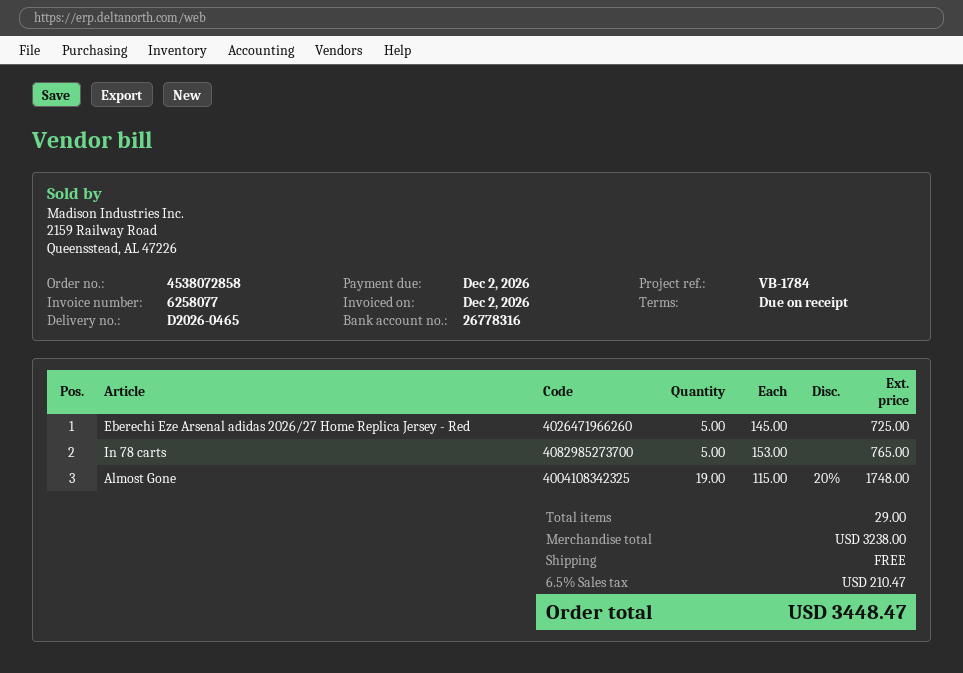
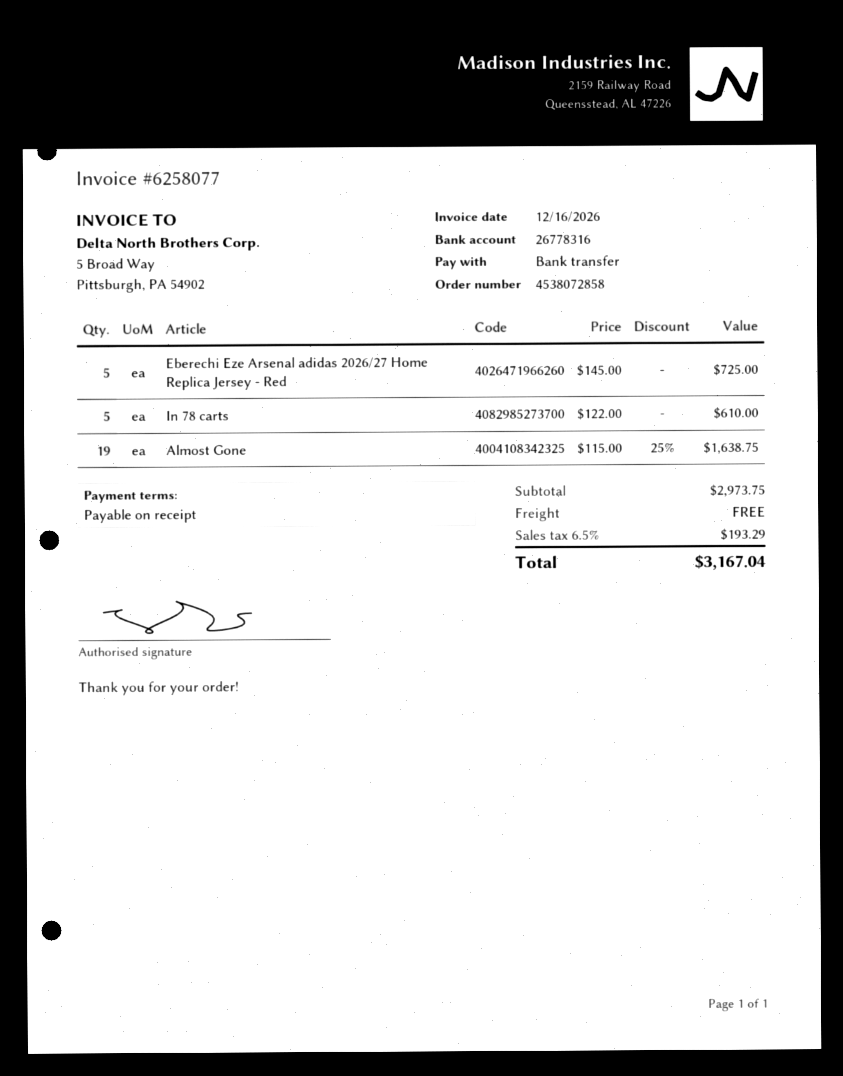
invoice date: 2026-12-02 -> 2026-12-16
In 78 carts: 5 x 153.00 = 765.00 -> 5 x 122.00 = 610.00
Almost Gone: 19 x 115.00 - 20% = 1748.00 -> 19 x 115.00 - 25% = 1638.75
subtotal: 3238.00 -> 2973.75
tax: 6.5% = 210.47 -> 6.5% = 193.29
total: 3448.47 -> 3167.04

